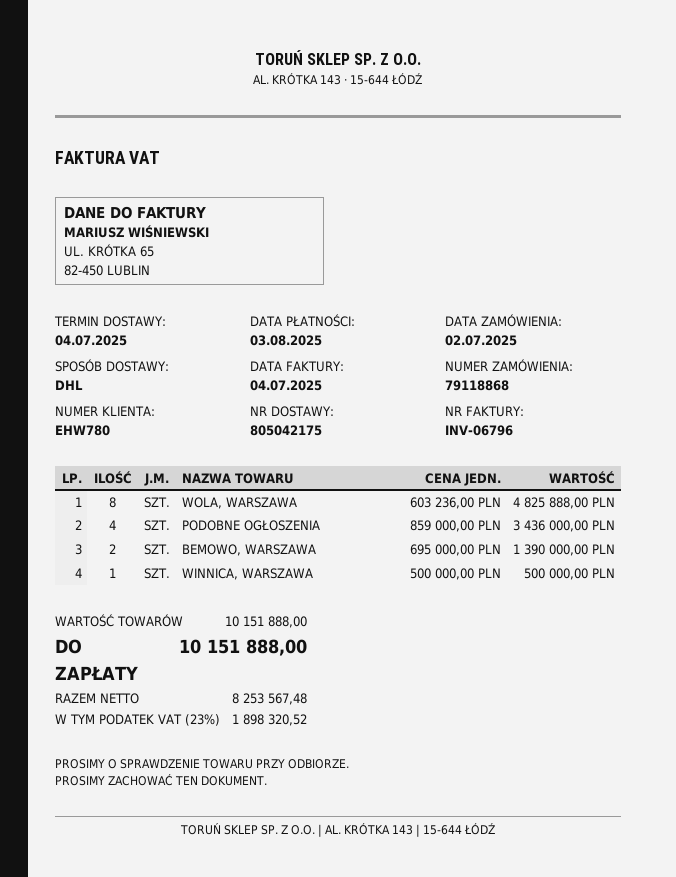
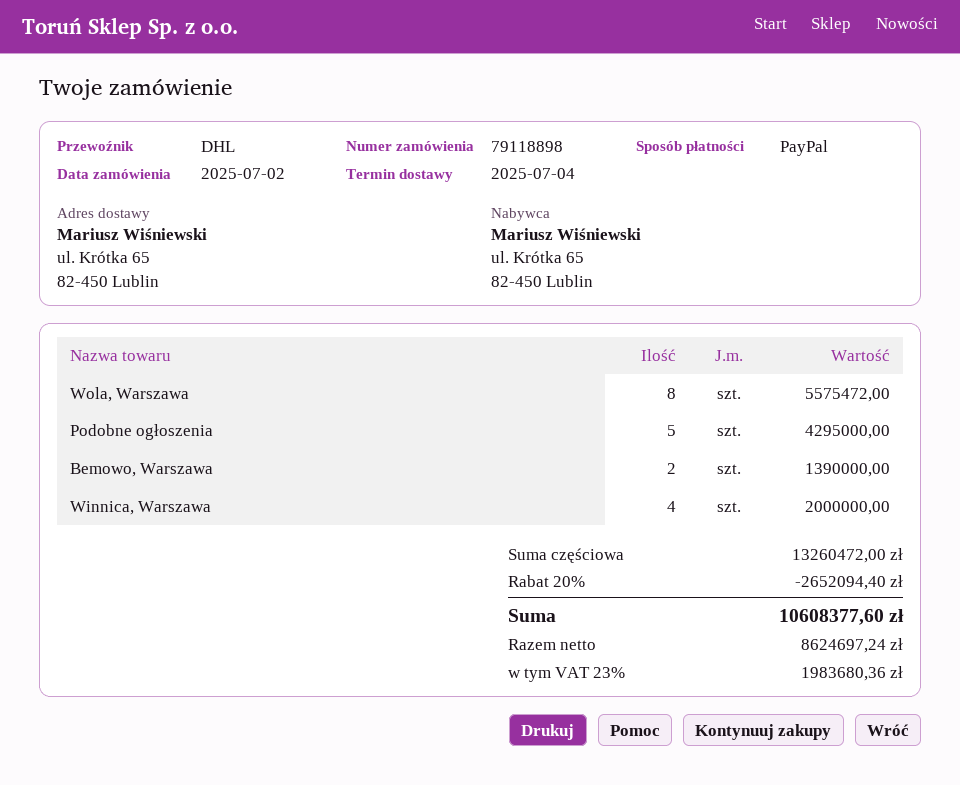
order number: 79118868 -> 79118898
WOLA, WARSZAWA: 8 for 4825888.00 -> 8 for 5575472.00
PODOBNE OGŁOSZENIA: 4 for 3436000.00 -> 5 for 4295000.00
WINNICA, WARSZAWA: 1 for 500000.00 -> 4 for 2000000.00
subtotal: 10151888.00 -> 13260472.00
discount: none -> 20% = 2652094.40
net: 8253567.48 -> 8624697.24
tax: 23% = 1898320.52 -> 23% = 1983680.36
total: 10151888.00 -> 10608377.60

